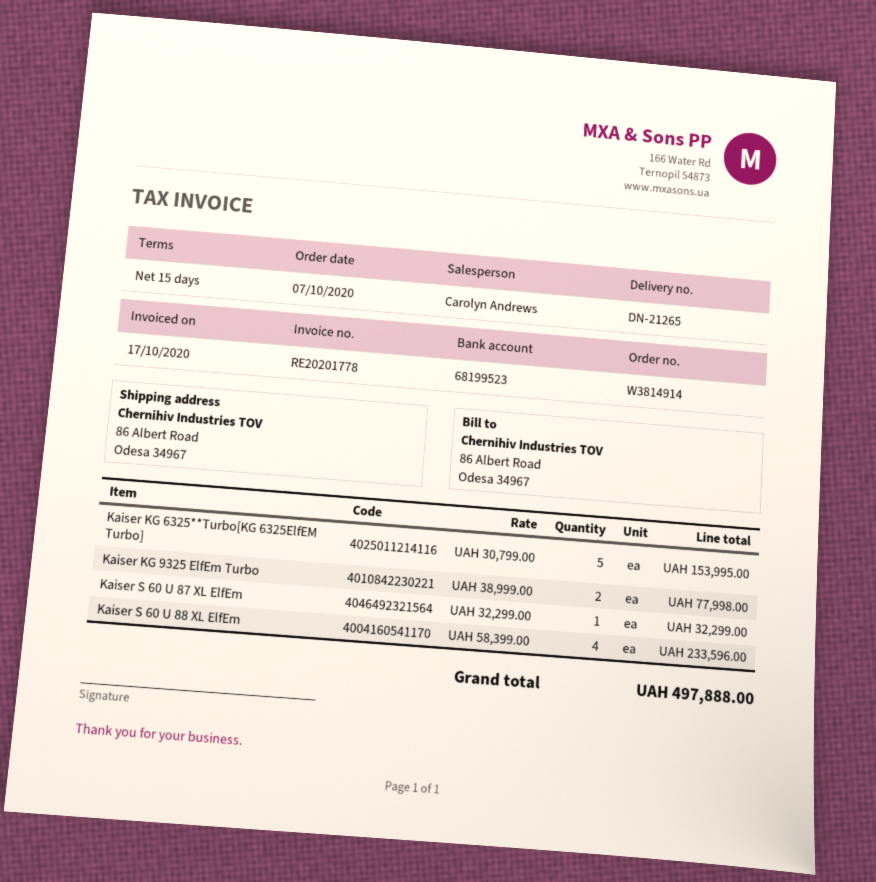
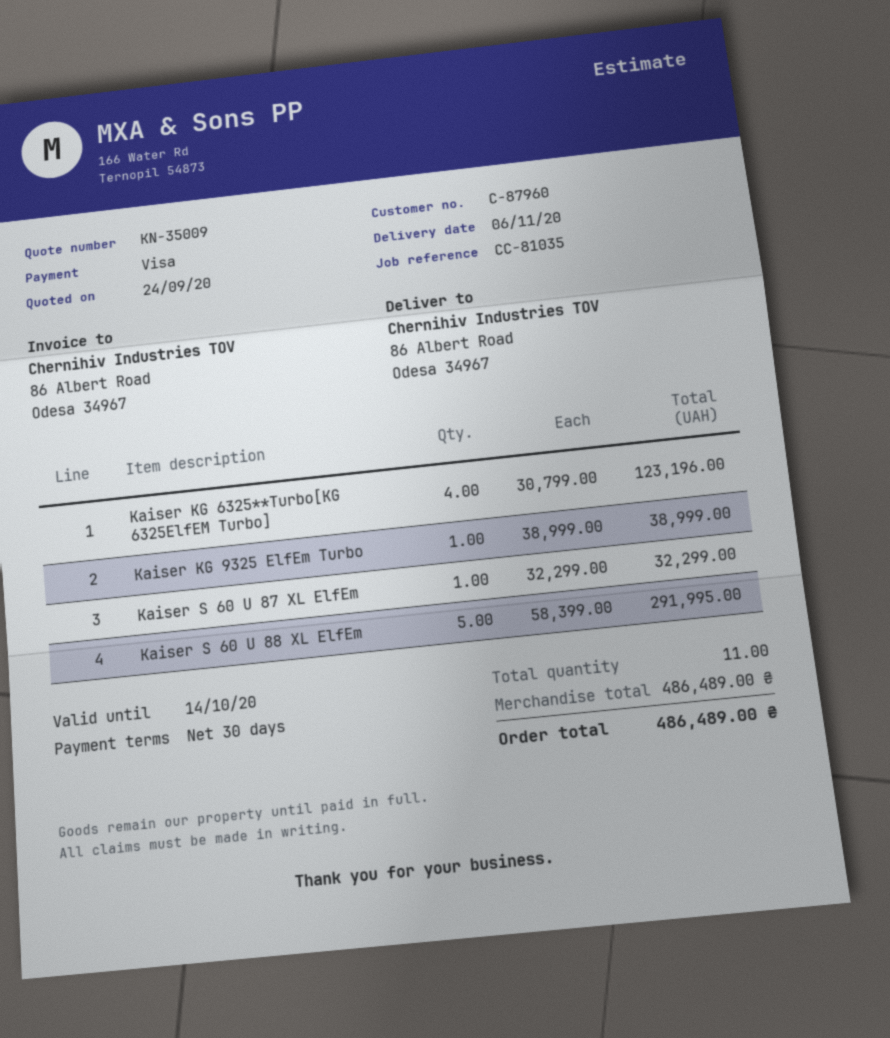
payment terms: 15 days -> 30 days
Kaiser KG 6325**Turbo[KG 6325ElfEM Turbo]: 5 x 30799.00 = 153995.00 -> 4 x 30799.00 = 123196.00
Kaiser KG 9325 ElfEm Turbo: 2 x 38999.00 = 77998.00 -> 1 x 38999.00 = 38999.00
Kaiser S 60 U 88 XL ElfEm: 4 x 58399.00 = 233596.00 -> 5 x 58399.00 = 291995.00
total: 497888.00 -> 486489.00

